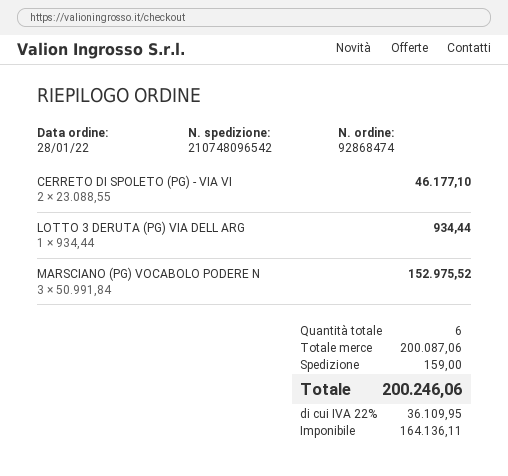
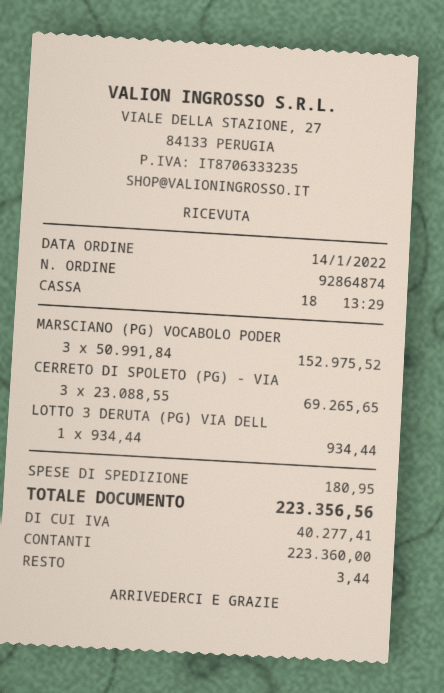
order number: 92868474 -> 92864874
order date: 2022-01-28 -> 2022-01-14
CERRETO DI SPOLETO (PG) - VIA VI: 2 x 23088.55 = 46177.10 -> 3 x 23088.55 = 69265.65
shipping: 159.00 -> 180.95
tax: 36109.95 -> 40277.41
total: 200246.06 -> 223356.56

